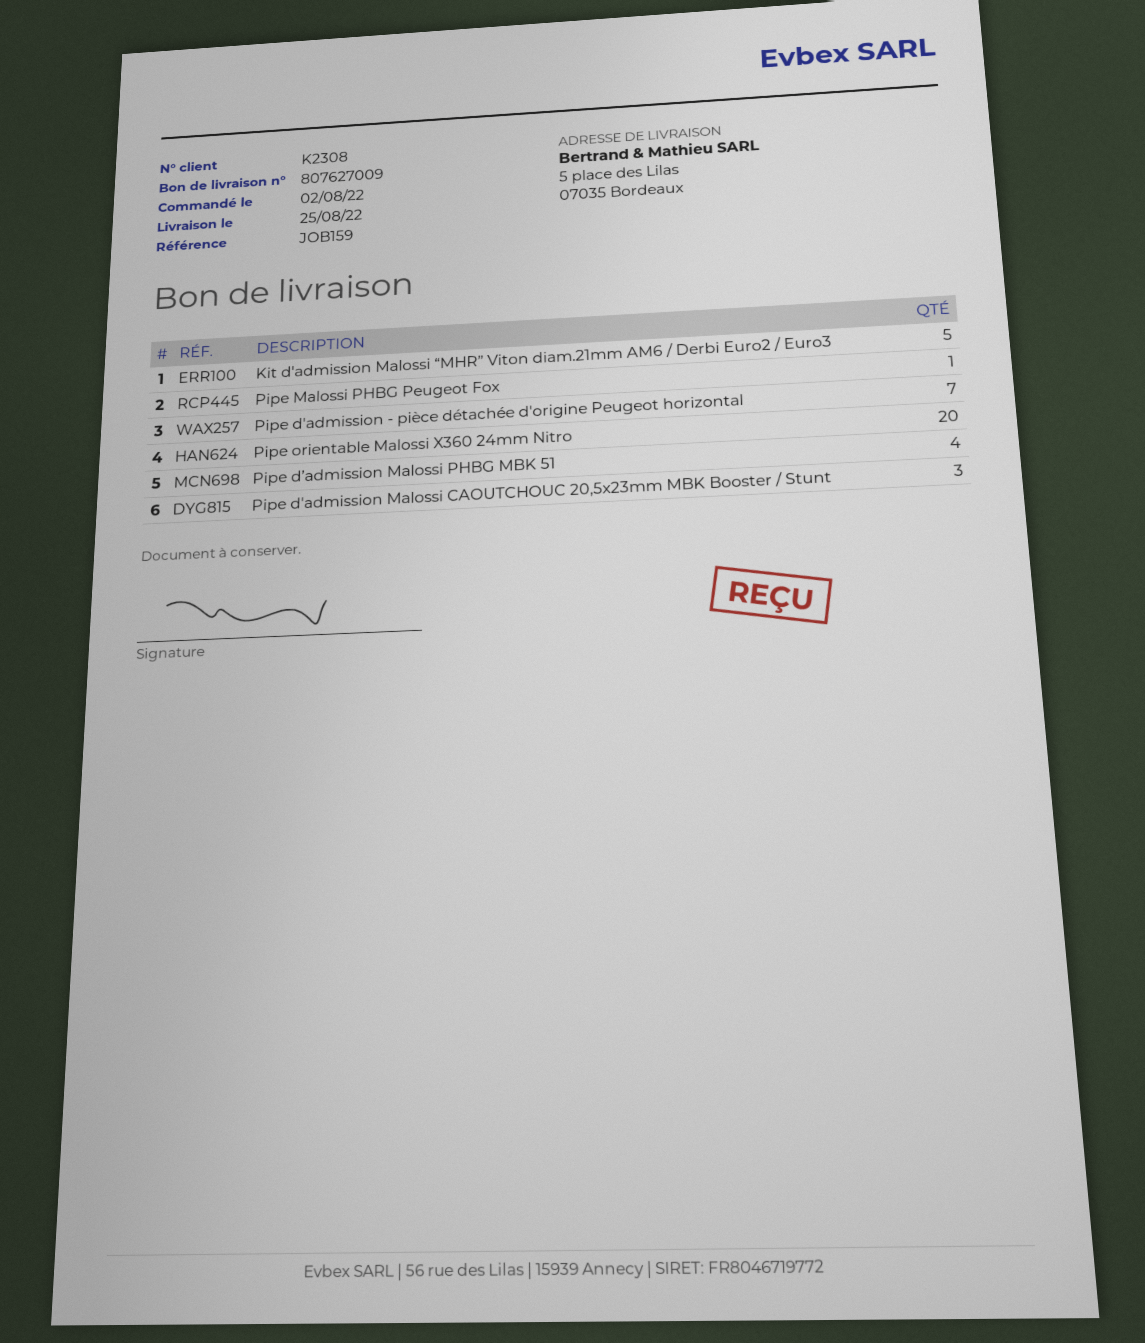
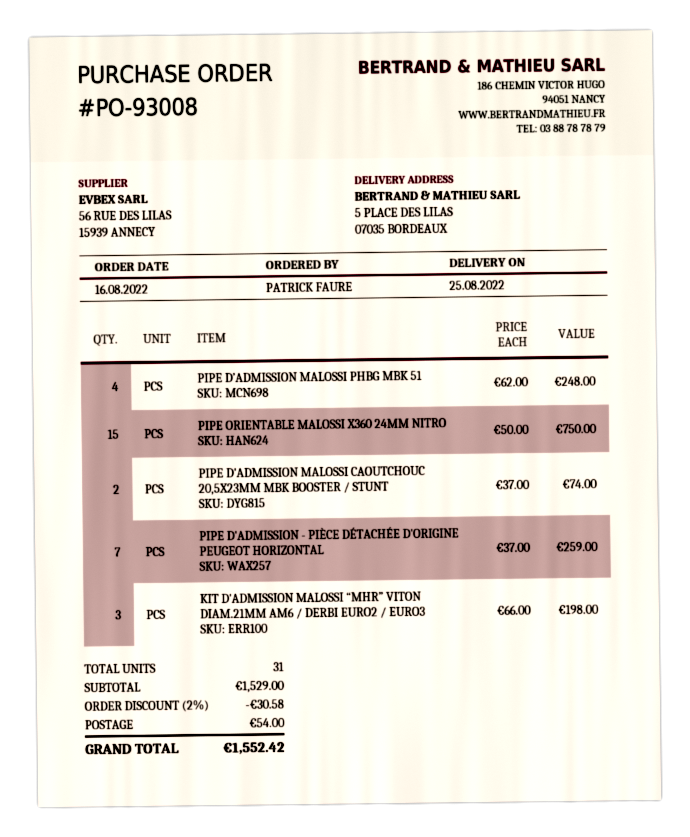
order date: 2022-08-02 -> 2022-08-16
Kit d'admission Malossi “MHR” Viton diam.21mm AM6 / Derbi Euro2 / Euro3: 5 -> 3
Pipe Malossi PHBG Peugeot Fox: 1 -> none
Pipe orientable Malossi X360 24mm Nitro: 20 -> 15
Pipe d'admission Malossi CAOUTCHOUC 20,5x23mm MBK Booster / Stunt: 3 -> 2

